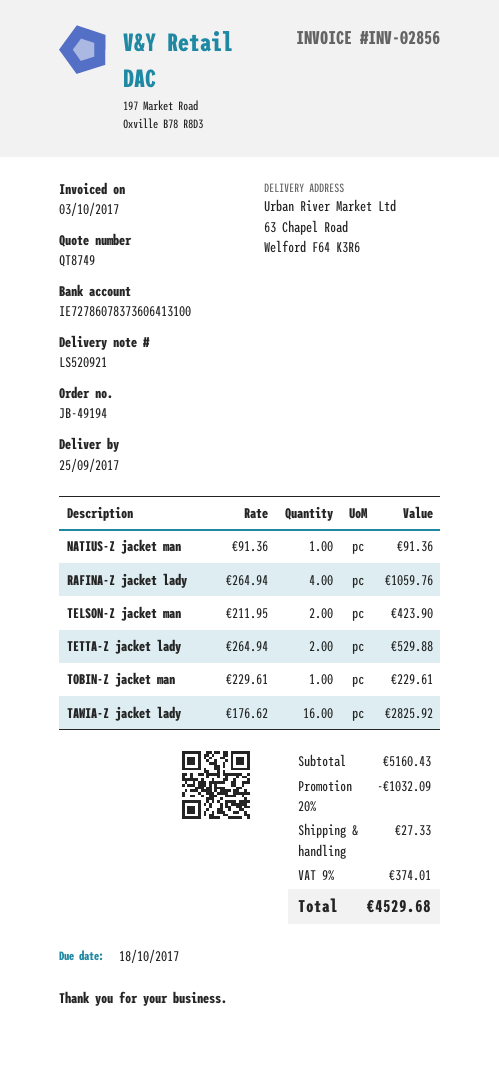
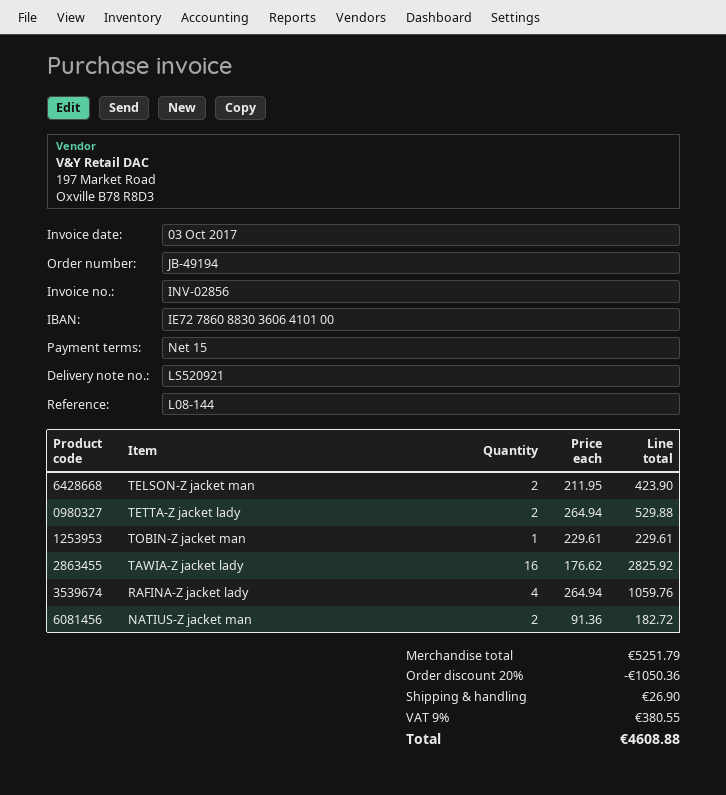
bank account: IE72786078373606413100 -> IE72786088303606410100
NATIUS-Z jacket man: 1 x 91.36 = 91.36 -> 2 x 91.36 = 182.72
subtotal: 5160.43 -> 5251.79
discount: 20% = 1032.09 -> 20% = 1050.36
shipping: 27.33 -> 26.90
tax: 9% = 374.01 -> 9% = 380.55
total: 4529.68 -> 4608.88

